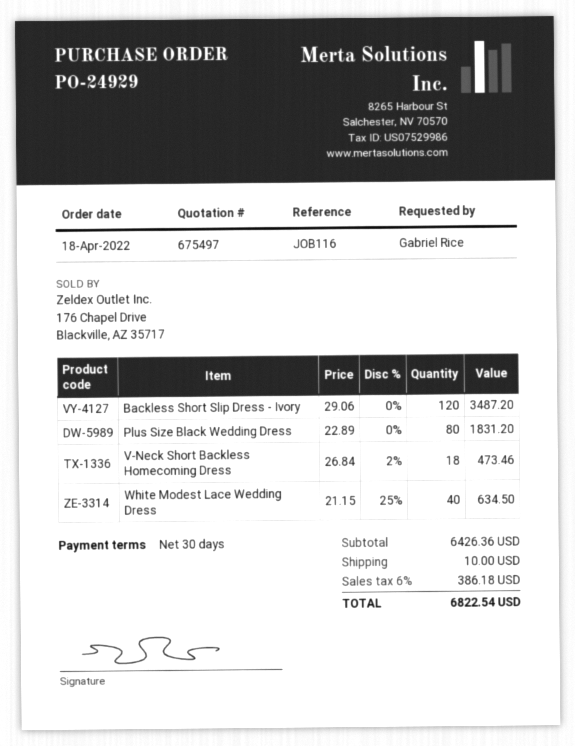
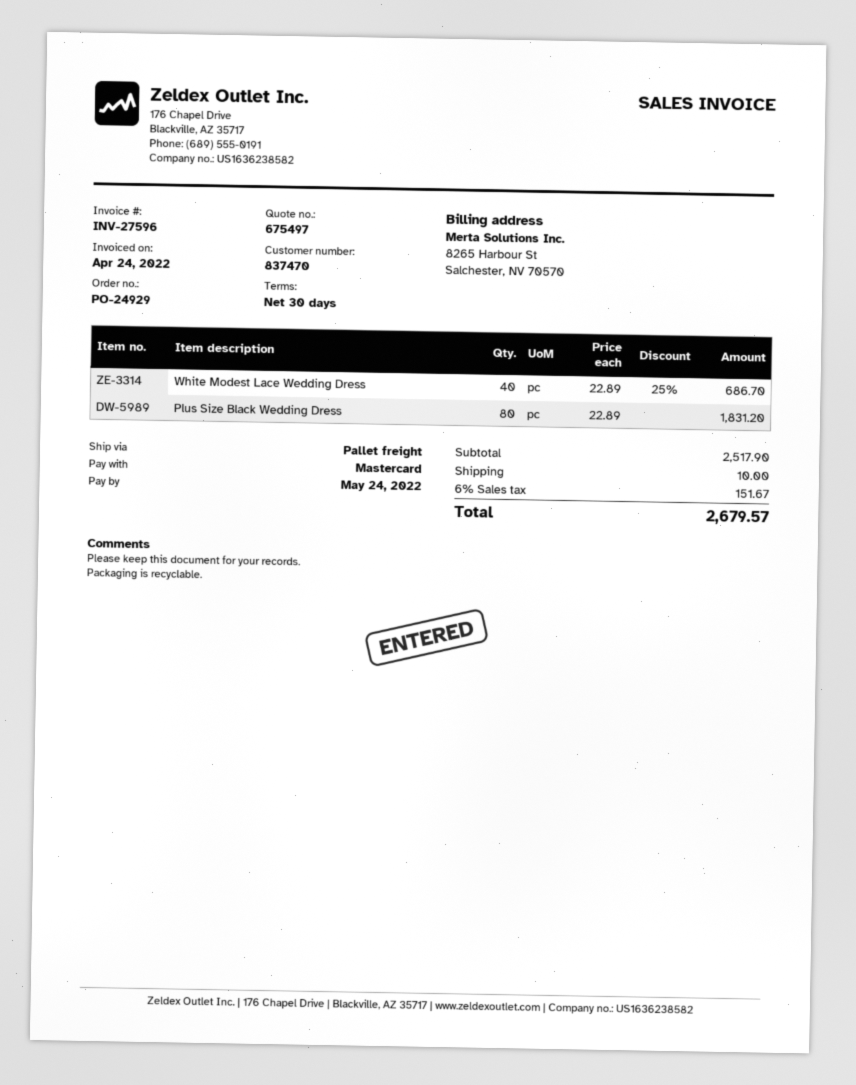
Backless Short Slip Dress - Ivory: 120 x 29.06 = 3487.20 -> none
V-Neck Short Backless Homecoming Dress: 18 x 26.84 - 2% = 473.46 -> none
White Modest Lace Wedding Dress: 40 x 21.15 - 25% = 634.50 -> 40 x 22.89 - 25% = 686.70
subtotal: 6426.36 -> 2517.90
tax: 6% = 386.18 -> 6% = 151.67
total: 6822.54 -> 2679.57

